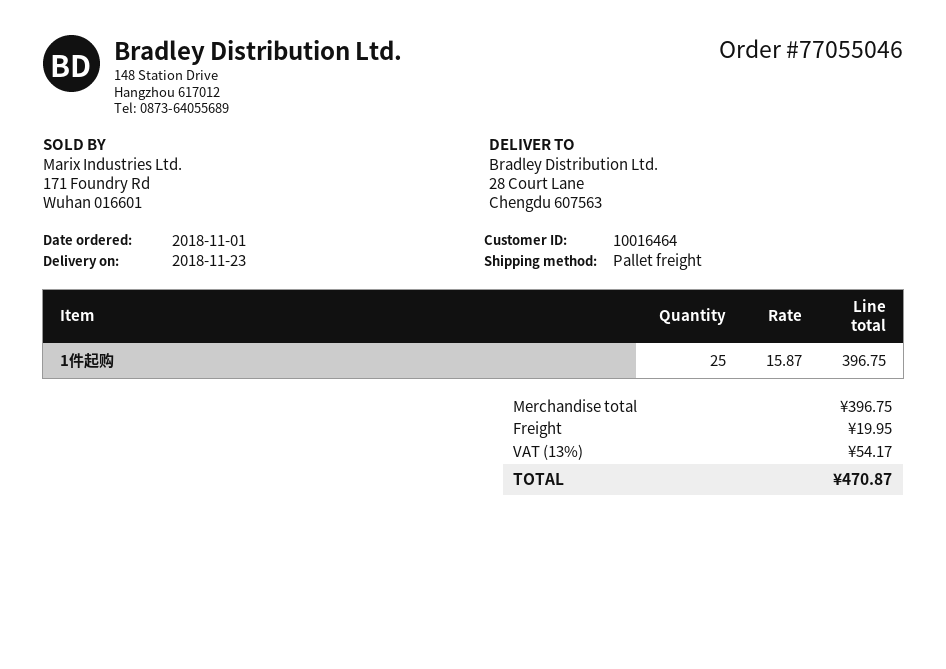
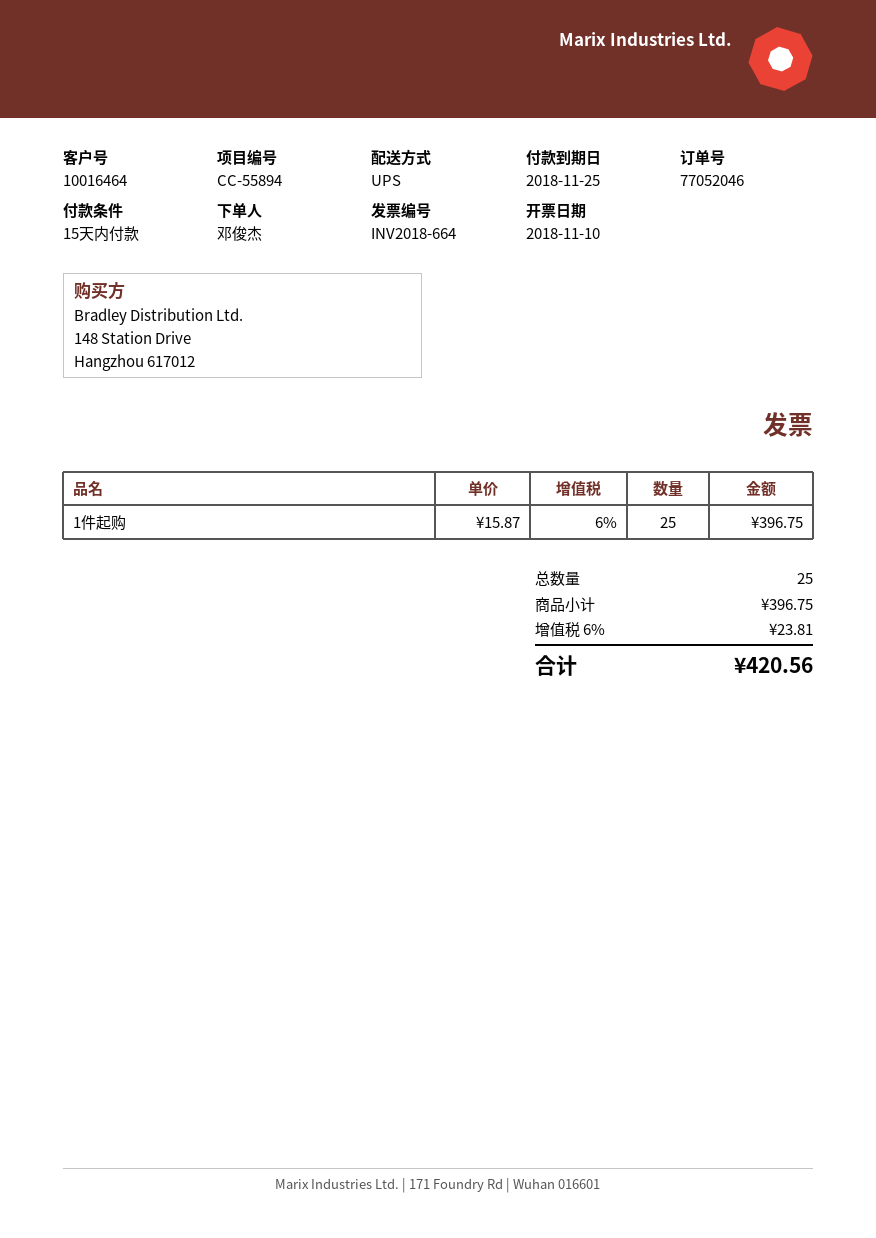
order number: 77055046 -> 77052046
shipping method: pallet freight -> UPS
shipping: 19.95 -> none
tax: 13% = 54.17 -> 6% = 23.81
total: 470.87 -> 420.56

